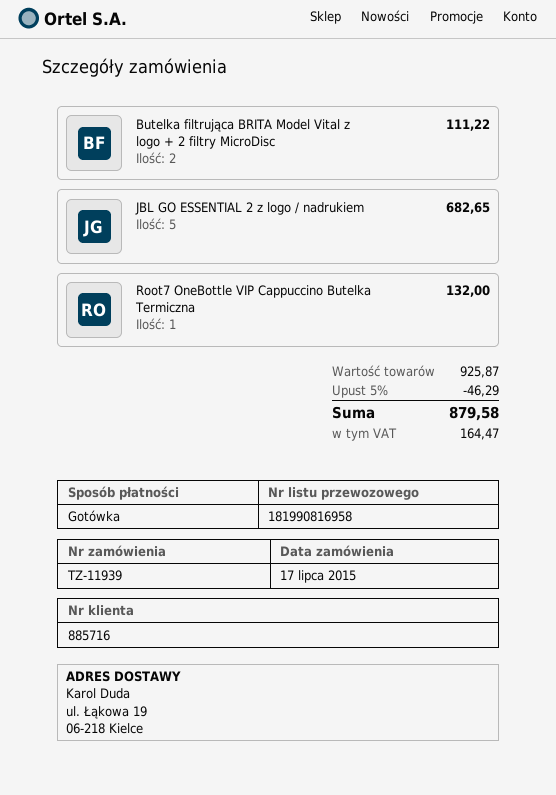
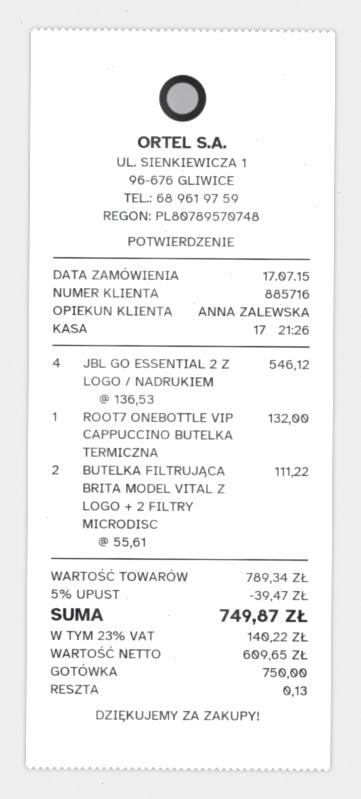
JBL GO ESSENTIAL 2 z logo / nadrukiem: 5 for 682.65 -> 4 for 546.12
subtotal: 925.87 -> 789.34
discount: 5% = 46.29 -> 5% = 39.47
tax: 164.47 -> 140.22
total: 879.58 -> 749.87

